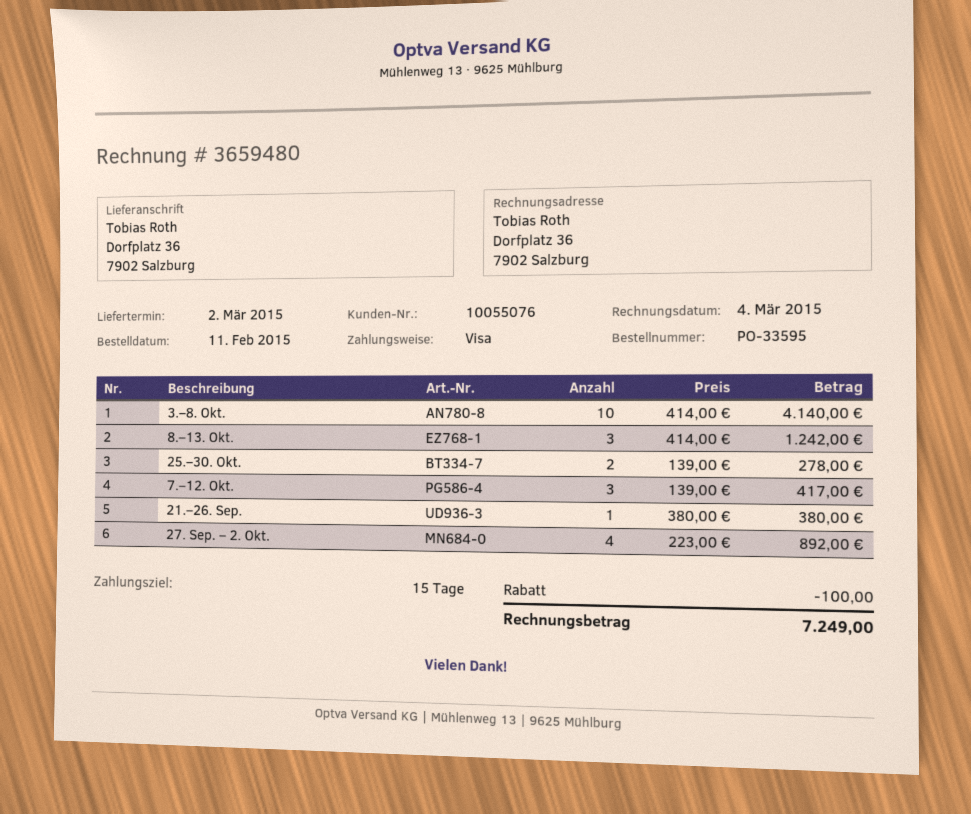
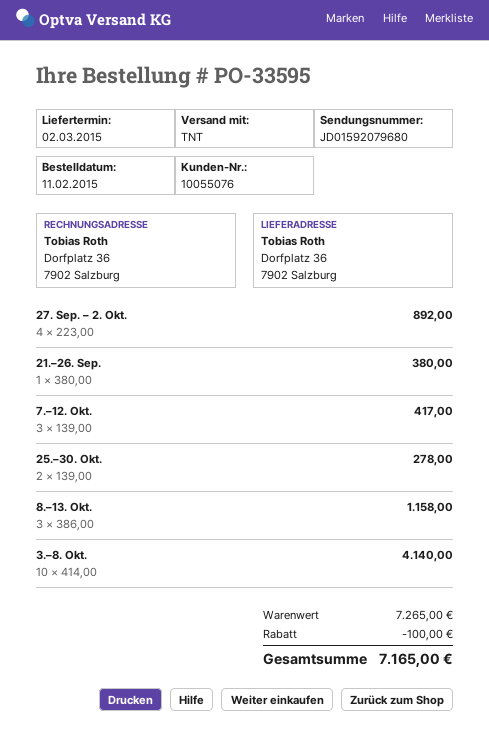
8.–13. Okt.: 3 x 414.00 = 1242.00 -> 3 x 386.00 = 1158.00
total: 7249.00 -> 7165.00

